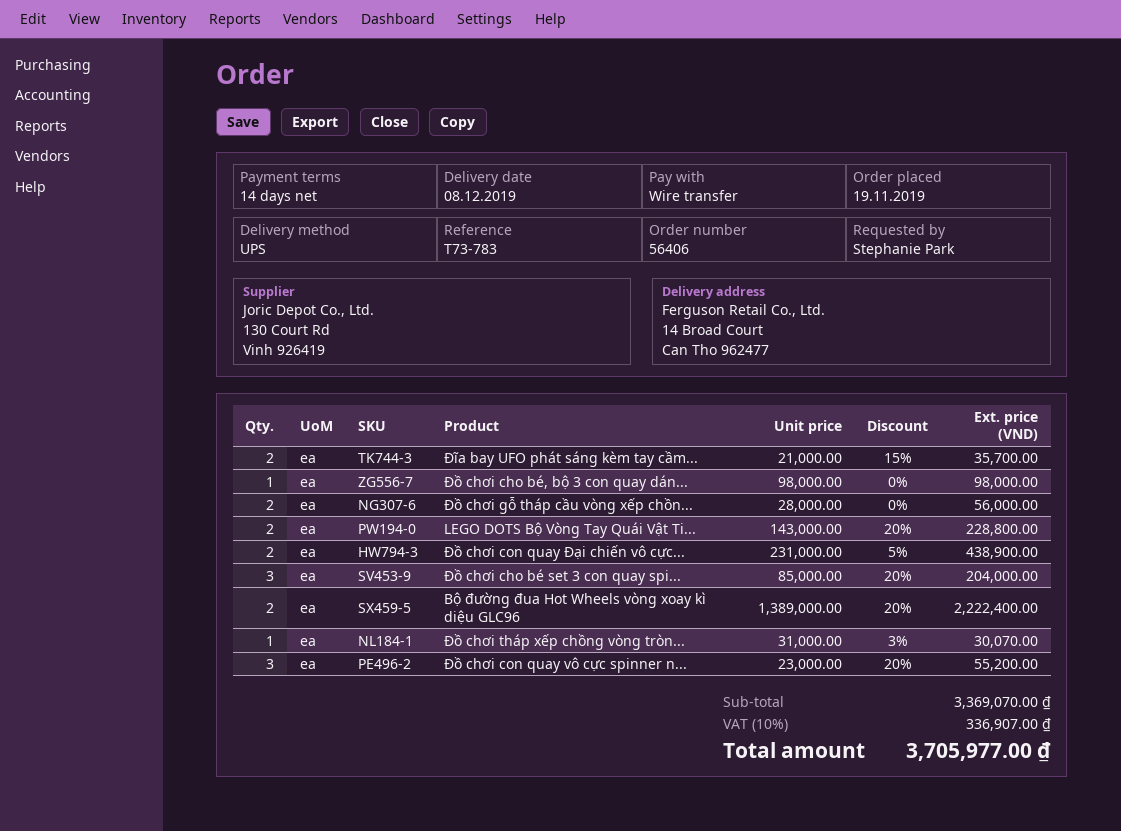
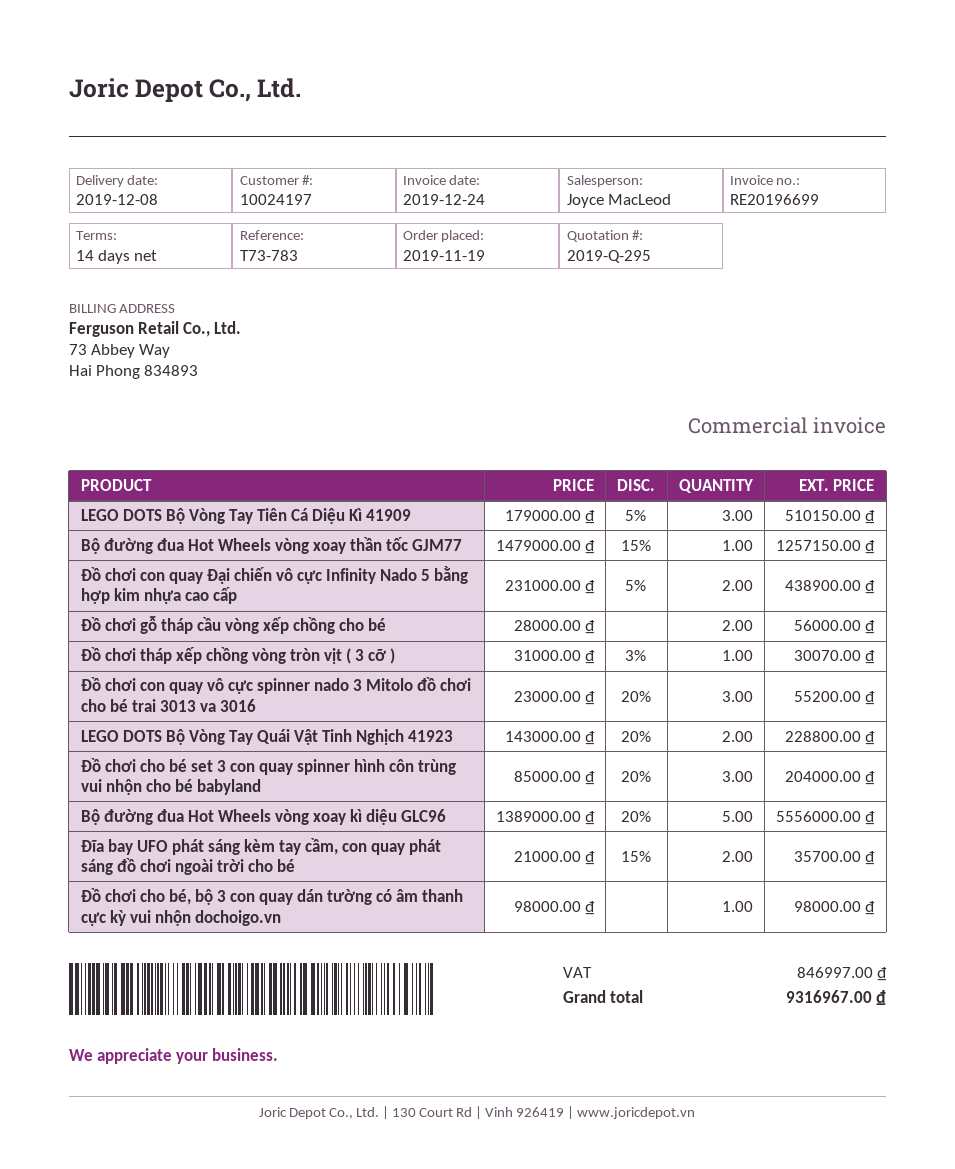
Bộ đường đua Hot Wheels vòng xoay kì diệu GLC96: 2 x 1389000.00 - 20% = 2222400.00 -> 5 x 1389000.00 - 20% = 5556000.00
LEGO DOTS Bộ Vòng Tay Tiên Cá Diệu Kì 41909: none -> 3 x 179000.00 - 5% = 510150.00
Bộ đường đua Hot Wheels vòng xoay thần tốc GJM77: none -> 1 x 1479000.00 - 15% = 1257150.00
tax: 336907.00 -> 846997.00
total: 3705977.00 -> 9316967.00

